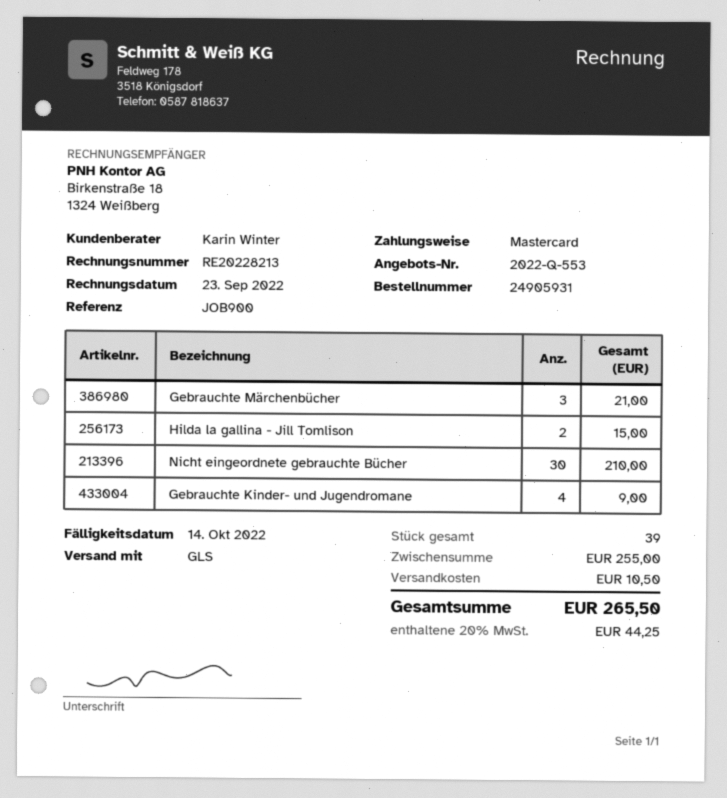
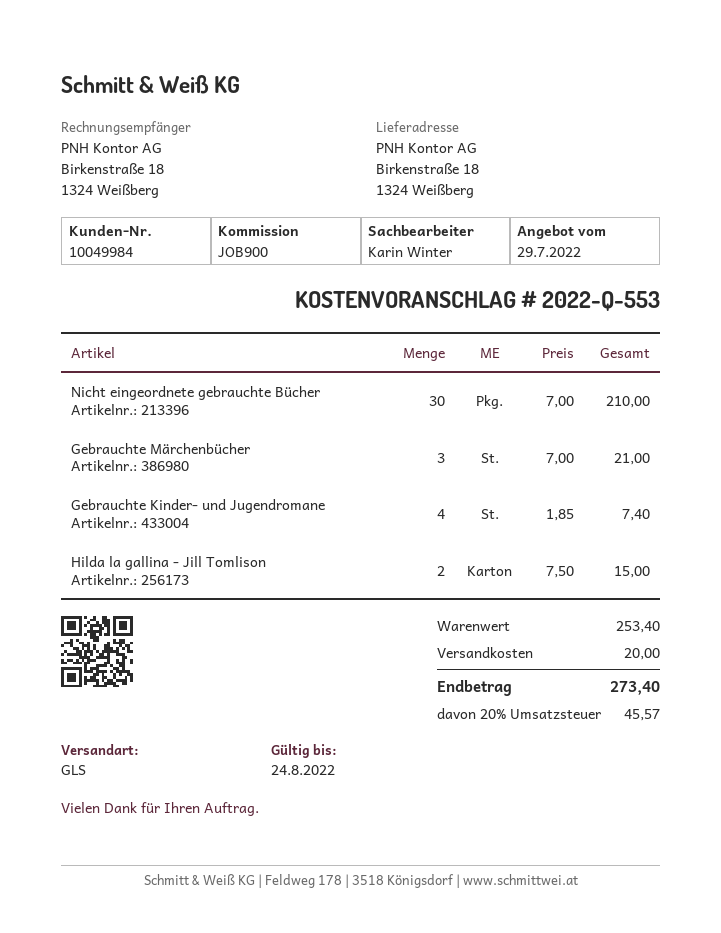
Gebrauchte Kinder- und Jugendromane: 4 for 9.00 -> 4 for 7.40
subtotal: 255.00 -> 253.40
shipping: 10.50 -> 20.00
tax: 20% = 44.25 -> 20% = 45.57
total: 265.50 -> 273.40

